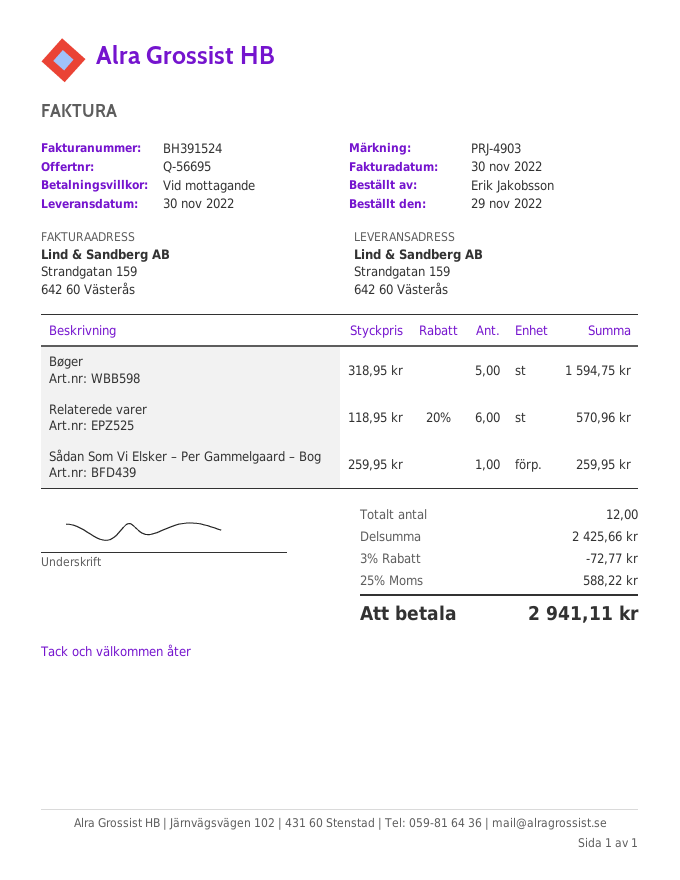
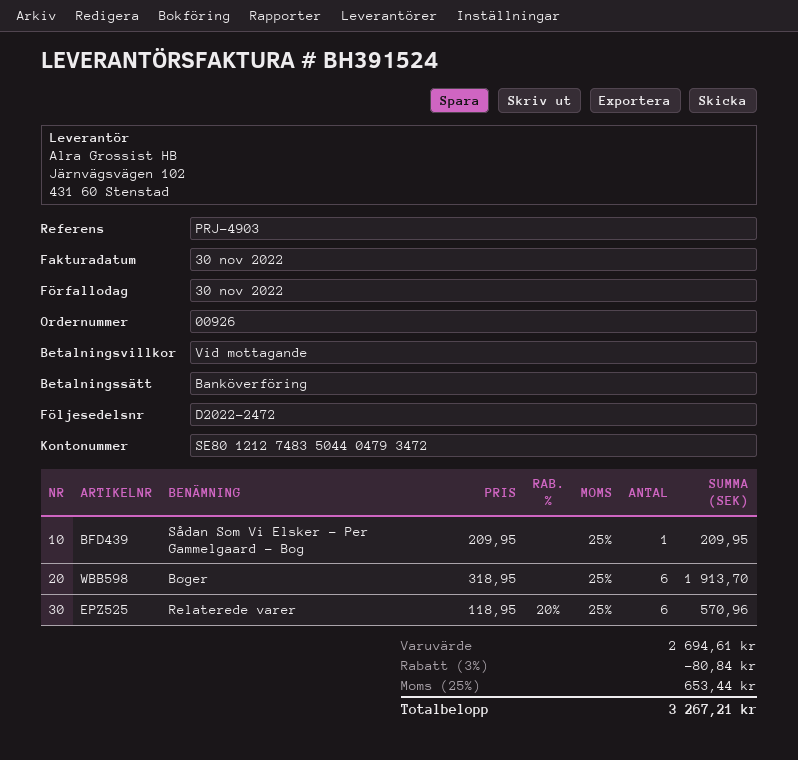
Bøger: 5 x 318.95 = 1594.75 -> 6 x 318.95 = 1913.70
Sådan Som Vi Elsker – Per Gammelgaard – Bog: 1 x 259.95 = 259.95 -> 1 x 209.95 = 209.95
subtotal: 2425.66 -> 2694.61
discount: 3% = 72.77 -> 3% = 80.84
tax: 25% = 588.22 -> 25% = 653.44
total: 2941.11 -> 3267.21

